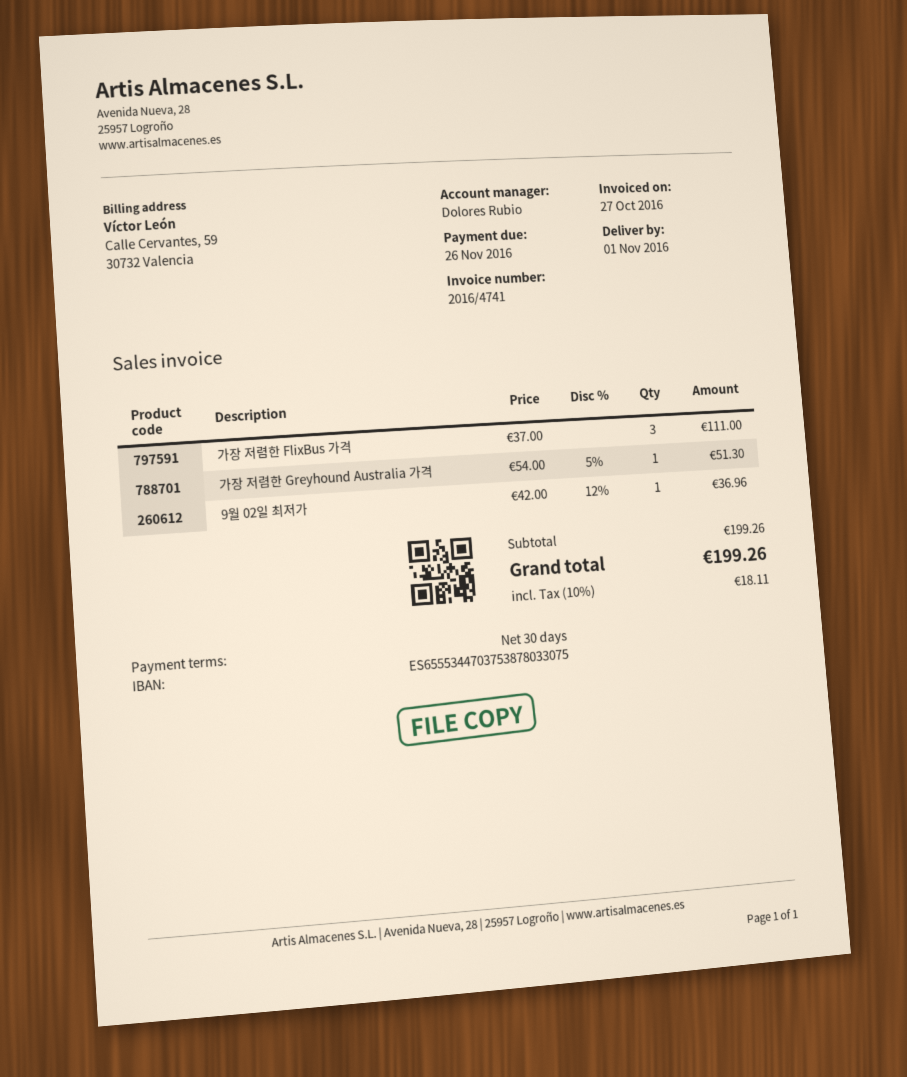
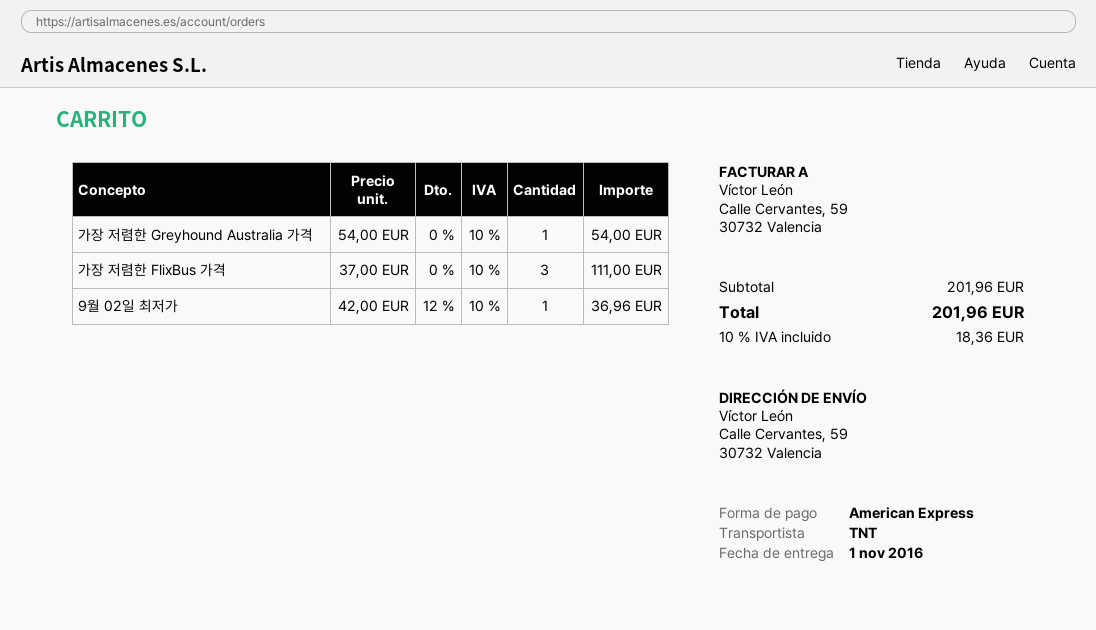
가장 저렴한 Greyhound Australia 가격: 1 x 54.00 - 5% = 51.30 -> 1 x 54.00 = 54.00
subtotal: 199.26 -> 201.96
tax: 10% = 18.11 -> 10% = 18.36
total: 199.26 -> 201.96

